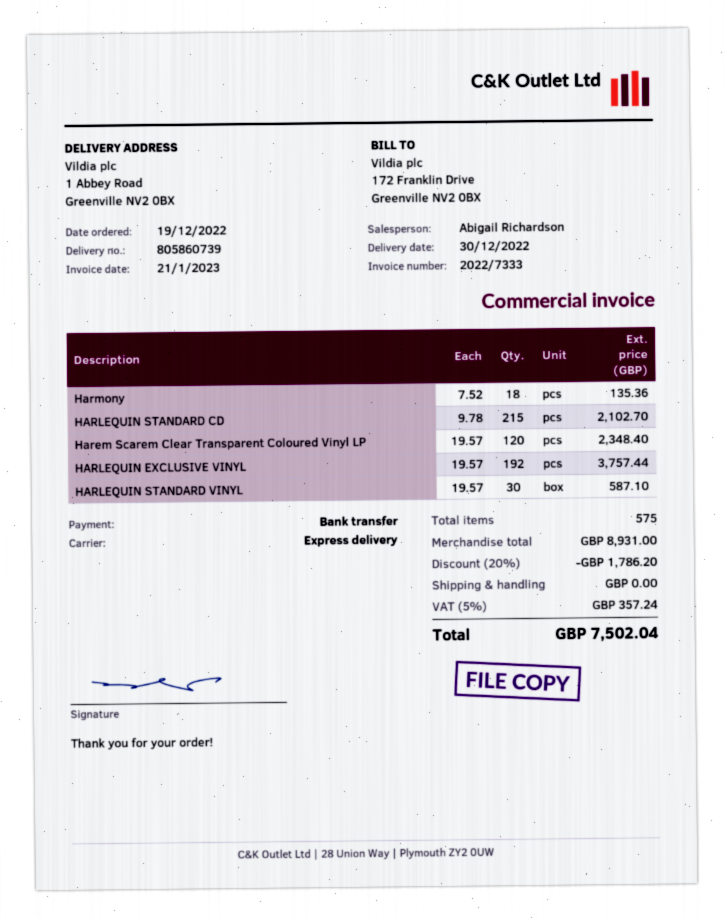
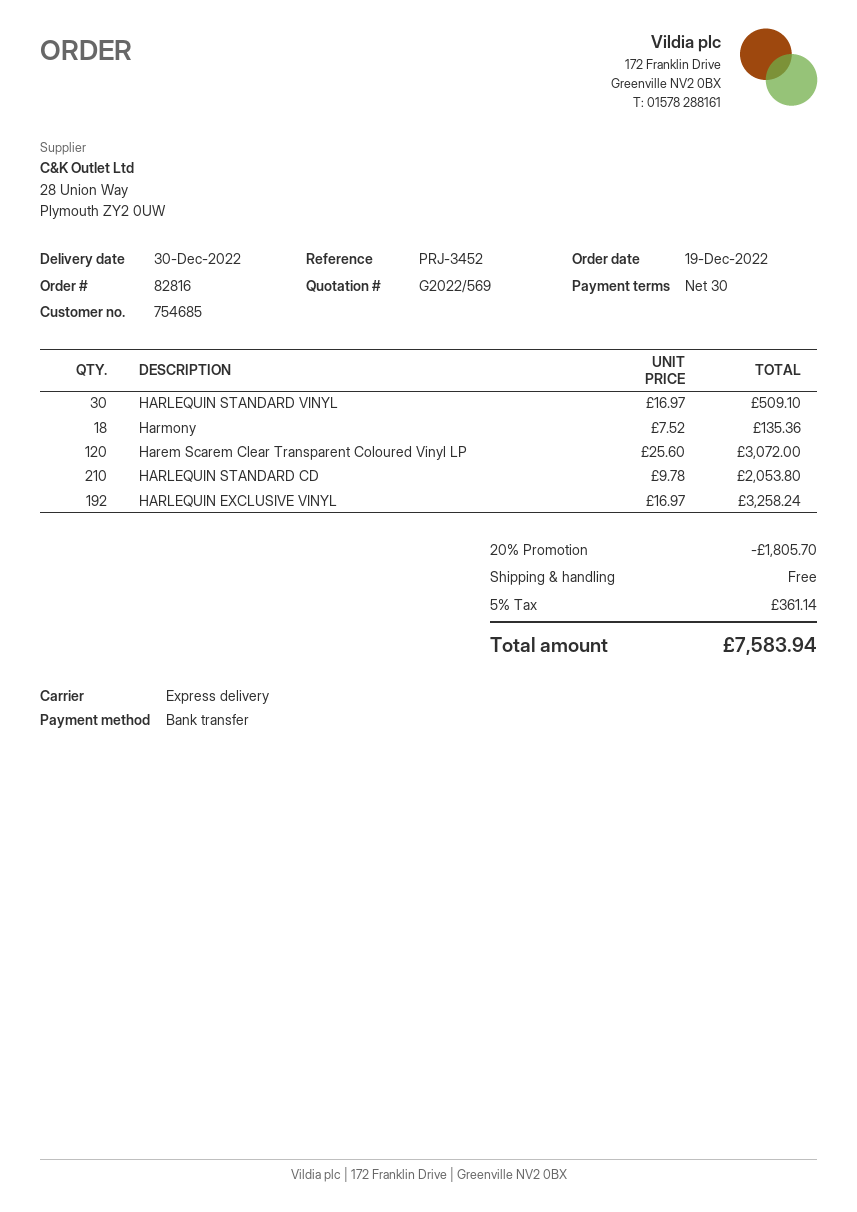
HARLEQUIN STANDARD CD: 215 x 9.78 = 2102.70 -> 210 x 9.78 = 2053.80
Harem Scarem Clear Transparent Coloured Vinyl LP: 120 x 19.57 = 2348.40 -> 120 x 25.60 = 3072.00
HARLEQUIN EXCLUSIVE VINYL: 192 x 19.57 = 3757.44 -> 192 x 16.97 = 3258.24
HARLEQUIN STANDARD VINYL: 30 x 19.57 = 587.10 -> 30 x 16.97 = 509.10
discount: 20% = 1786.20 -> 20% = 1805.70
tax: 5% = 357.24 -> 5% = 361.14
total: 7502.04 -> 7583.94

